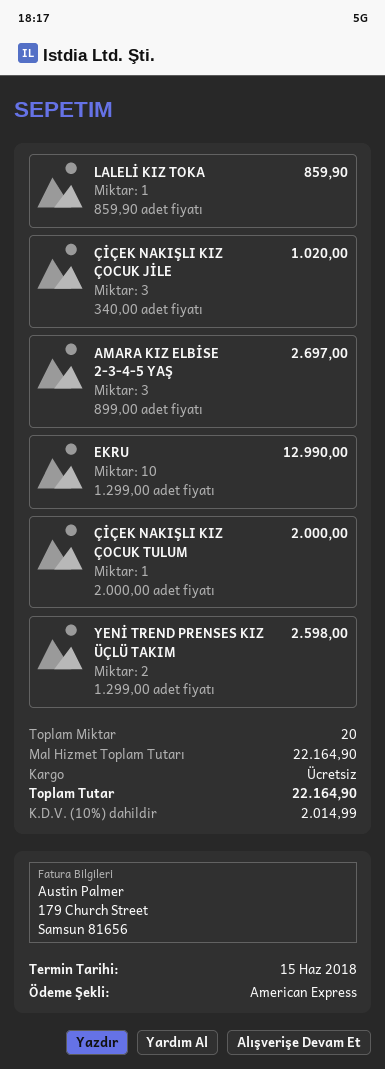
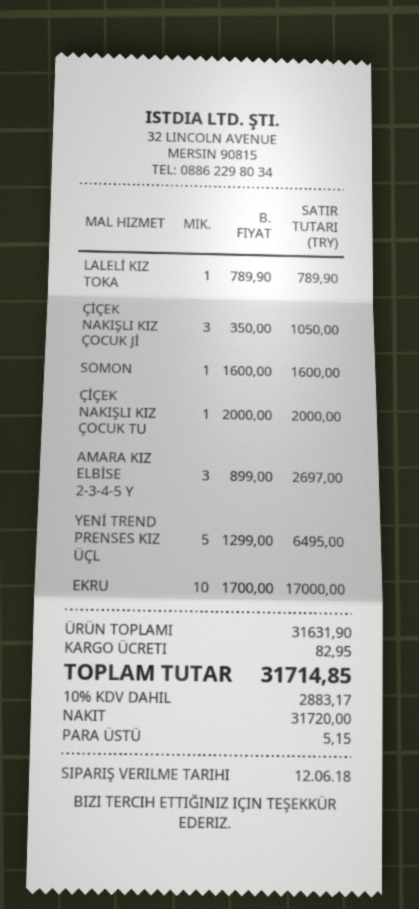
payment method: American Express -> cash
LALELİ KIZ TOKA: 1 x 859.90 = 859.90 -> 1 x 789.90 = 789.90
ÇİÇEK NAKIŞLI KIZ ÇOCUK JİLE: 3 x 340.00 = 1020.00 -> 3 x 350.00 = 1050.00
EKRU: 10 x 1299.00 = 12990.00 -> 10 x 1700.00 = 17000.00
YENİ TREND PRENSES KIZ ÜÇLÜ TAKIM: 2 x 1299.00 = 2598.00 -> 5 x 1299.00 = 6495.00
SOMON: none -> 1 x 1600.00 = 1600.00
subtotal: 22164.90 -> 31631.90
shipping: 0.00 -> 82.95
tax: 10% = 2014.99 -> 10% = 2883.17
total: 22164.90 -> 31714.85

